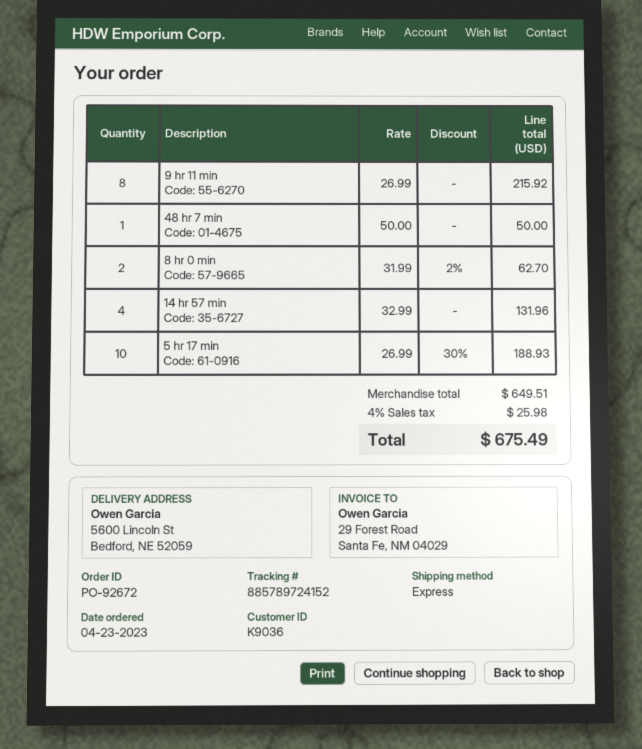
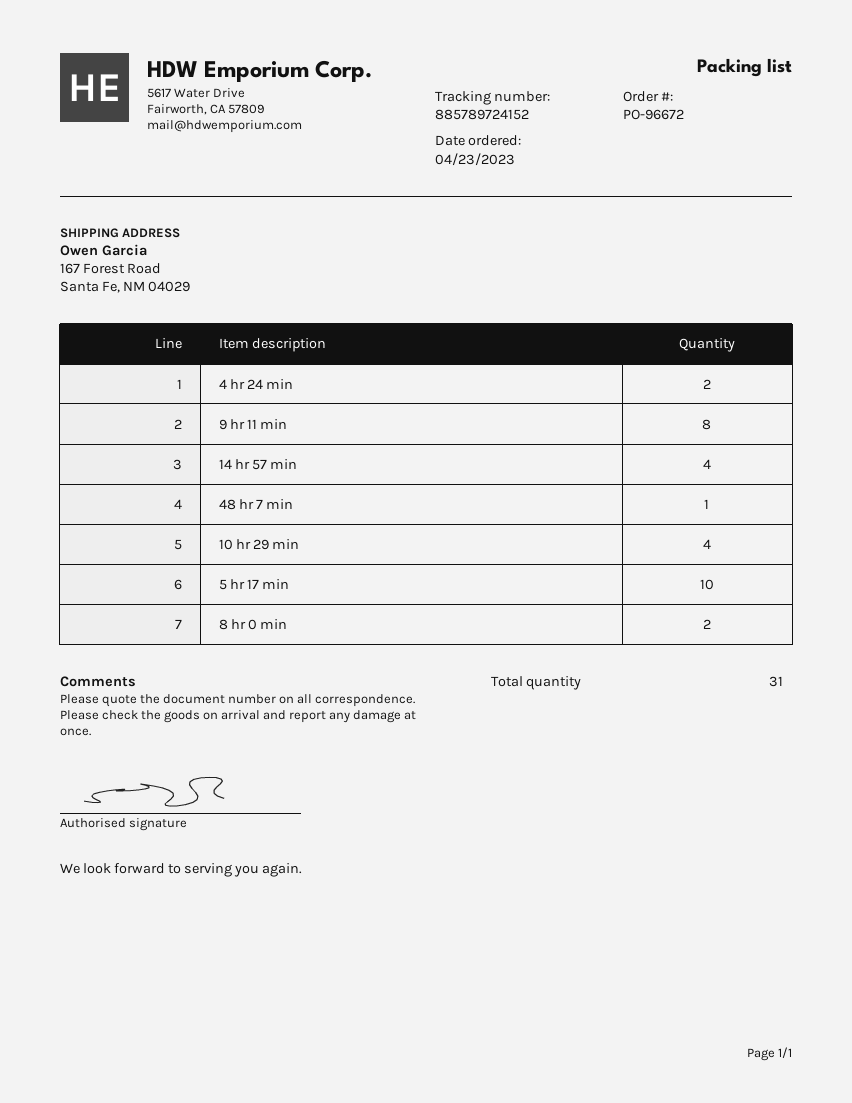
order number: PO-92672 -> PO-96672
ship to: 5600 Lincoln St, Bedford, NE 52059 -> 167 Forest Road, Santa Fe, NM 04029
4 hr 24 min: none -> 2
10 hr 29 min: none -> 4

